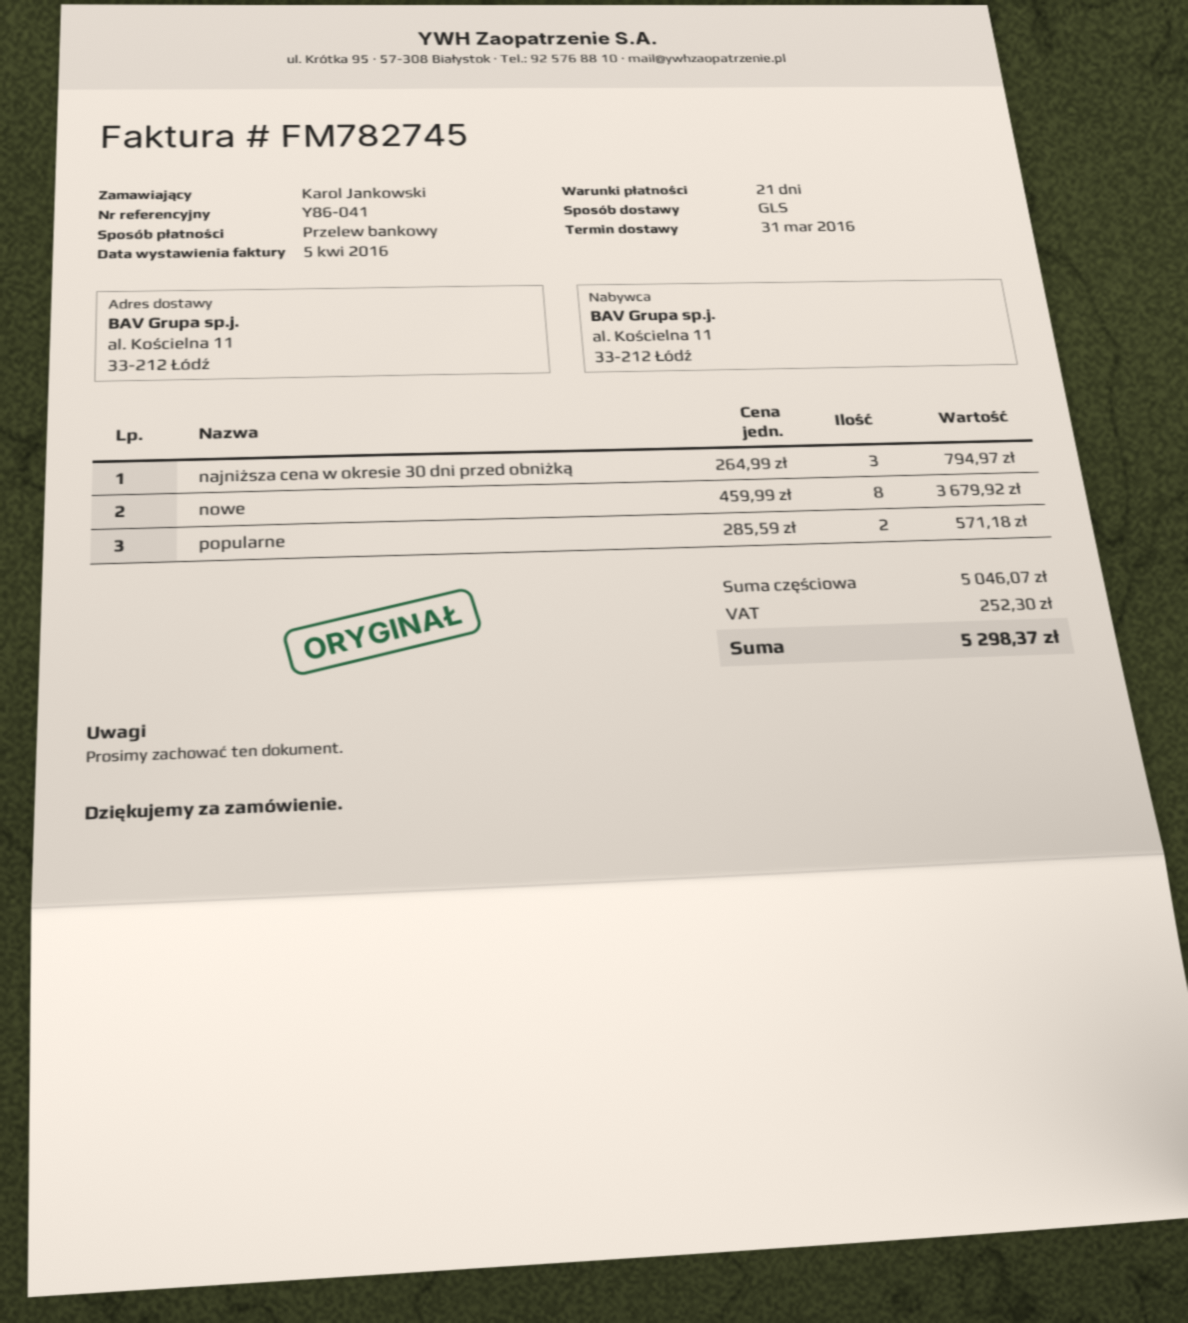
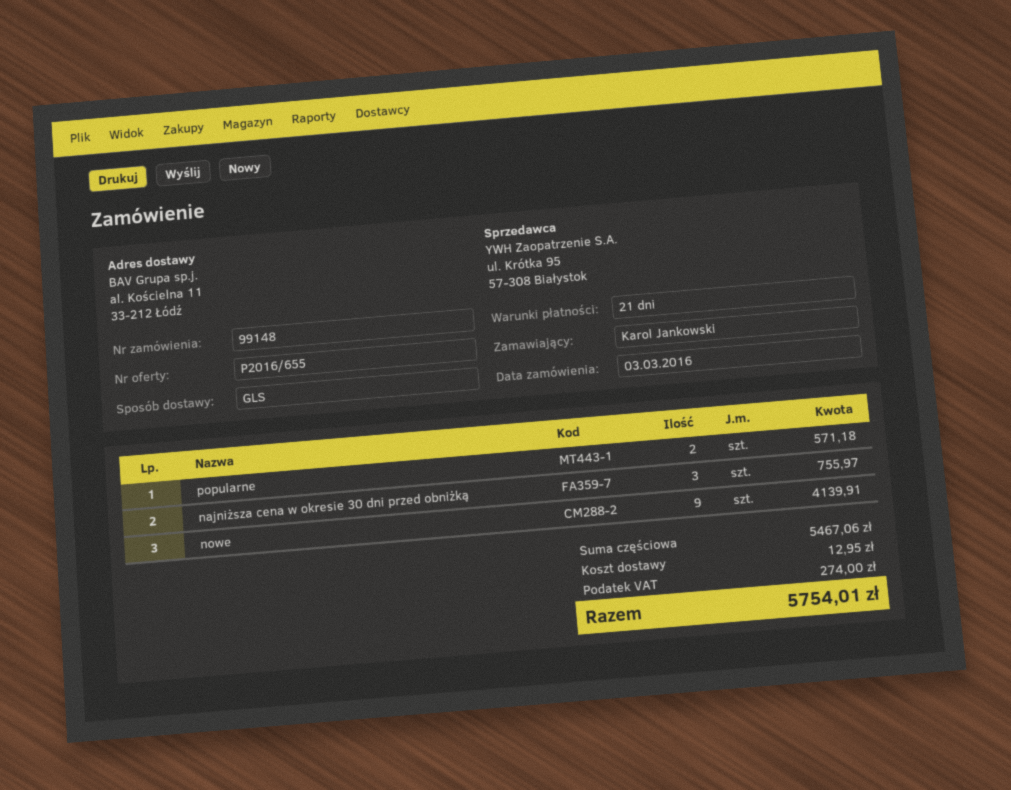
najniższa cena w okresie 30 dni przed obniżką: 3 for 794.97 -> 3 for 755.97
nowe: 8 for 3679.92 -> 9 for 4139.91
subtotal: 5046.07 -> 5467.06
shipping: none -> 12.95
tax: 252.30 -> 274.00
total: 5298.37 -> 5754.01

